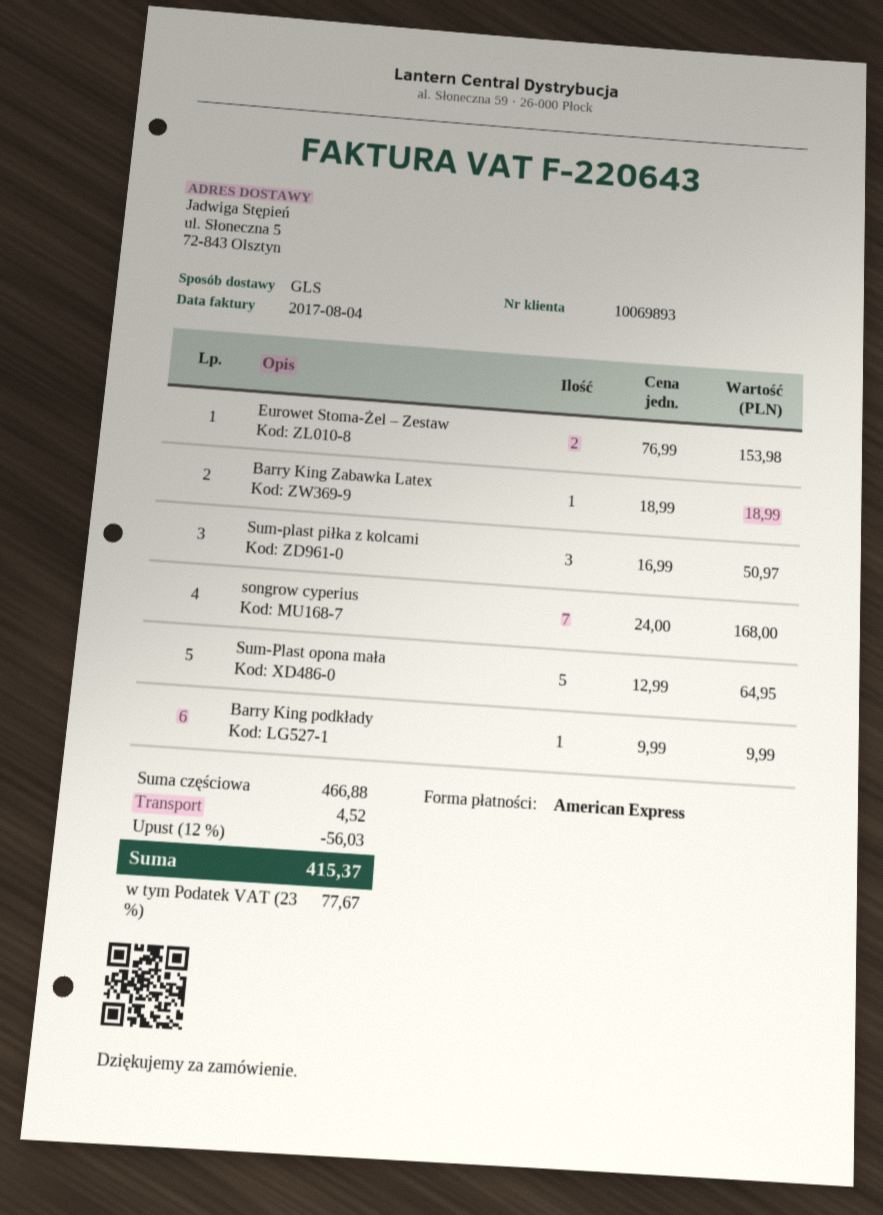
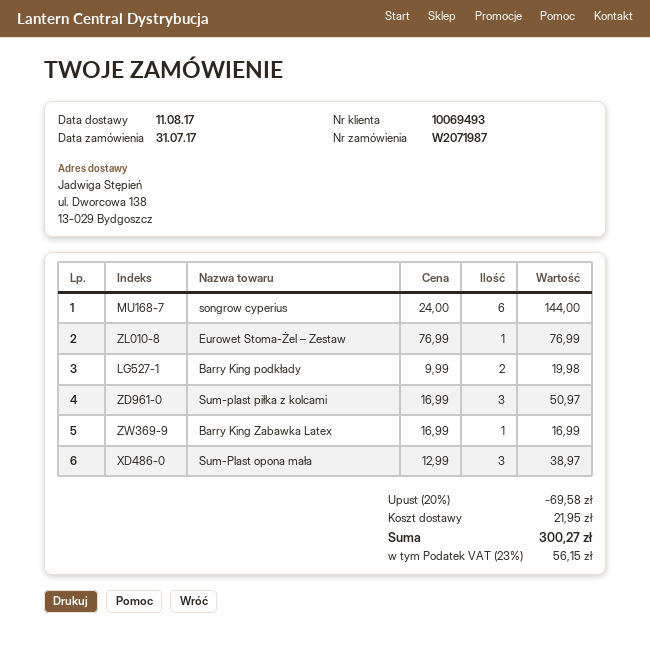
customer number: 10069893 -> 10069493
ship to: ul. Słoneczna 5, 72-843 Olsztyn -> ul. Dworcowa 138, 13-029 Bydgoszcz
Eurowet Stoma-Żel – Zestaw: 2 x 76.99 = 153.98 -> 1 x 76.99 = 76.99
Barry King Zabawka Latex: 1 x 18.99 = 18.99 -> 1 x 16.99 = 16.99
songrow cyperius: 7 x 24.00 = 168.00 -> 6 x 24.00 = 144.00
Sum-Plast opona mała: 5 x 12.99 = 64.95 -> 3 x 12.99 = 38.97
Barry King podkłady: 1 x 9.99 = 9.99 -> 2 x 9.99 = 19.98
discount: 12% = 56.03 -> 20% = 69.58
shipping: 4.52 -> 21.95
tax: 23% = 77.67 -> 23% = 56.15
total: 415.37 -> 300.27

